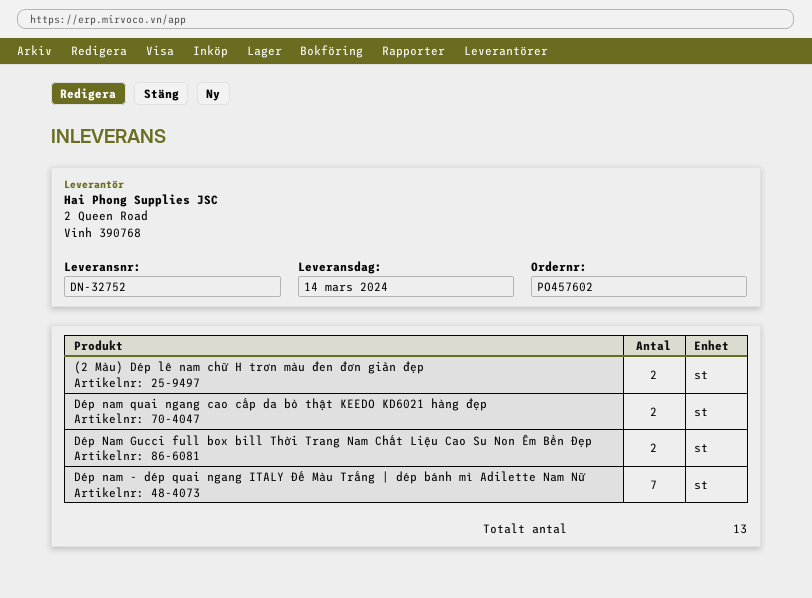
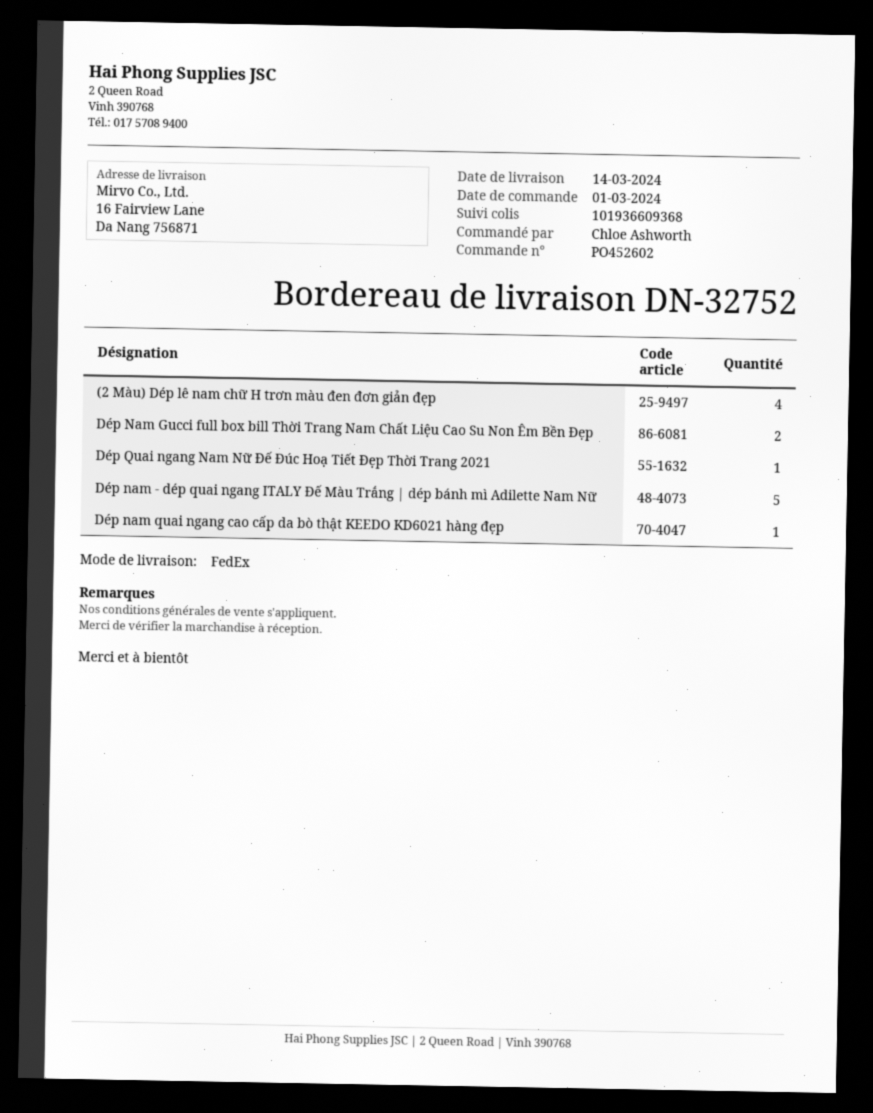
order number: PO457602 -> PO452602
(2 Màu) Dép lê nam chữ H trơn màu đen đơn giản đẹp: 2 -> 4
Dép nam quai ngang cao cấp da bò thật KEEDO KD6021 hàng đẹp: 2 -> 1
Dép nam - dép quai ngang ITALY Đế Màu Trắng | dép bánh mì Adilette Nam Nữ: 7 -> 5
Dép Quai ngang Nam Nữ Đế Đúc Hoạ Tiết Đẹp Thời Trang 2021: none -> 1

